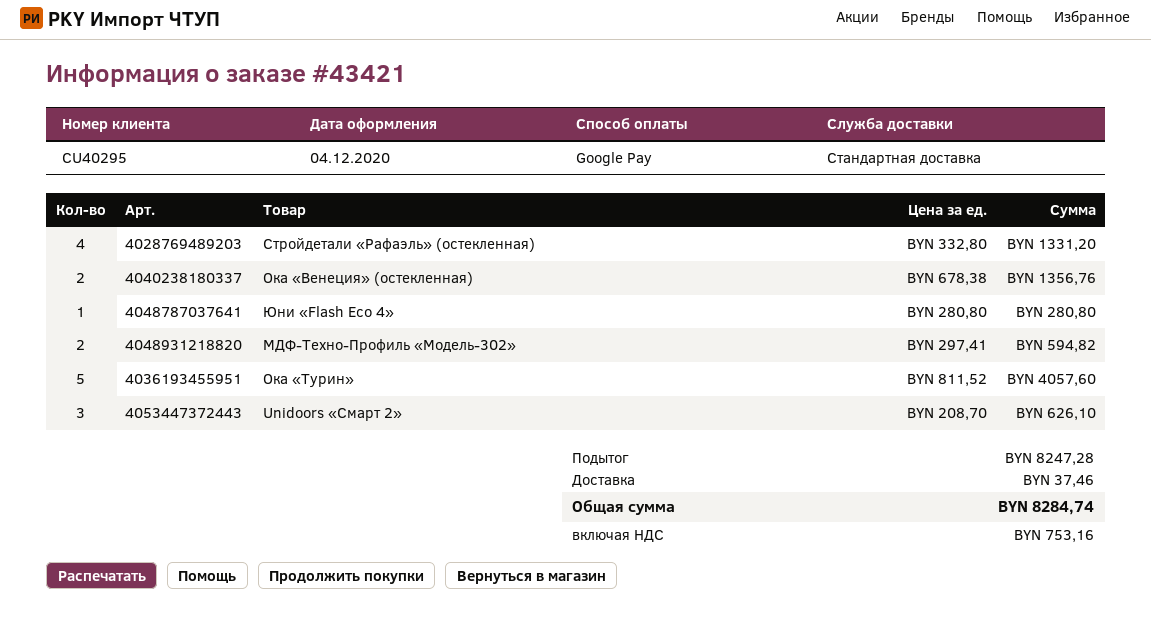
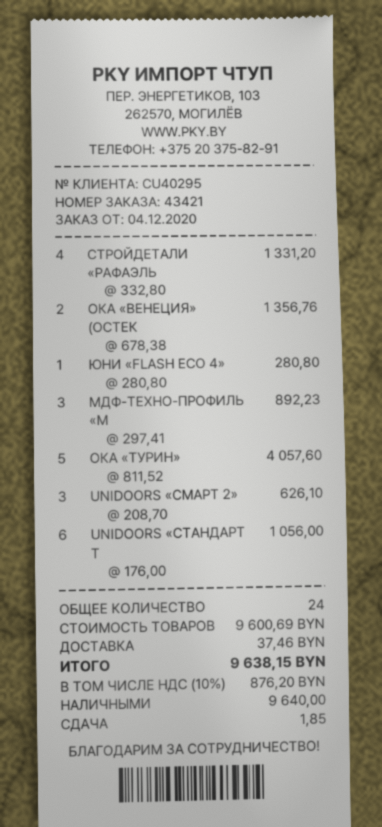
payment method: Google Pay -> cash
МДФ-Техно-Профиль «Модель-302»: 2 x 297.41 = 594.82 -> 3 x 297.41 = 892.23
UNIDOORS «СТАНДАРТ T: none -> 6 x 176.00 = 1056.00
subtotal: 8247.28 -> 9600.69
tax: 753.16 -> 876.20
total: 8284.74 -> 9638.15

